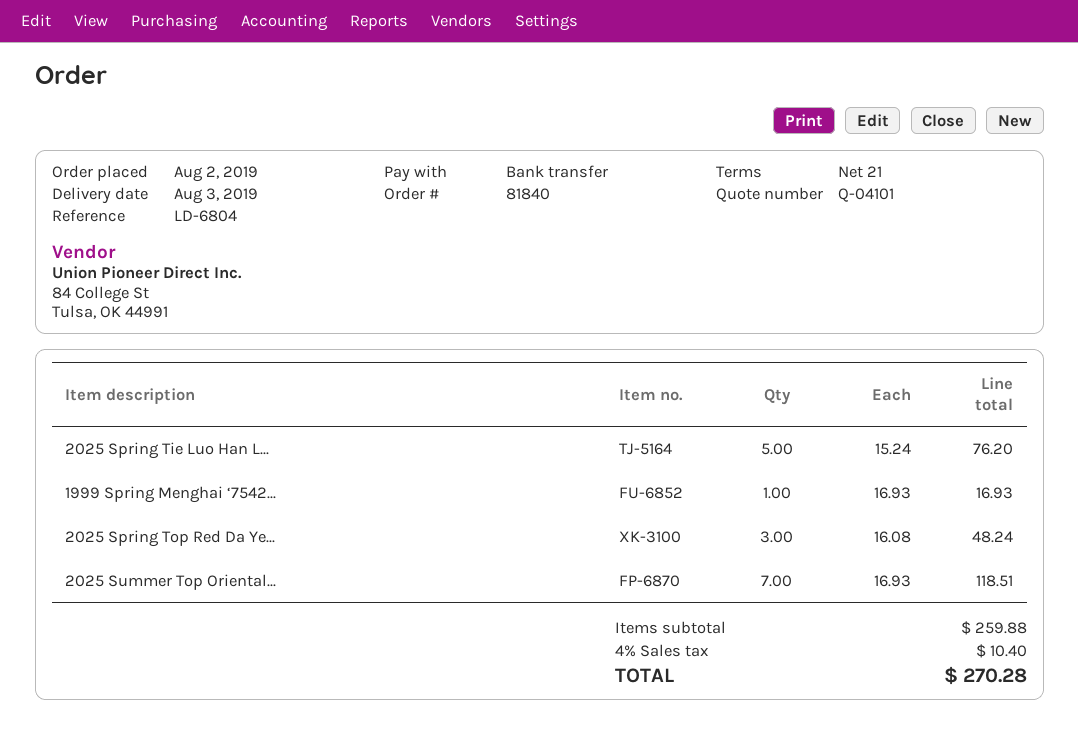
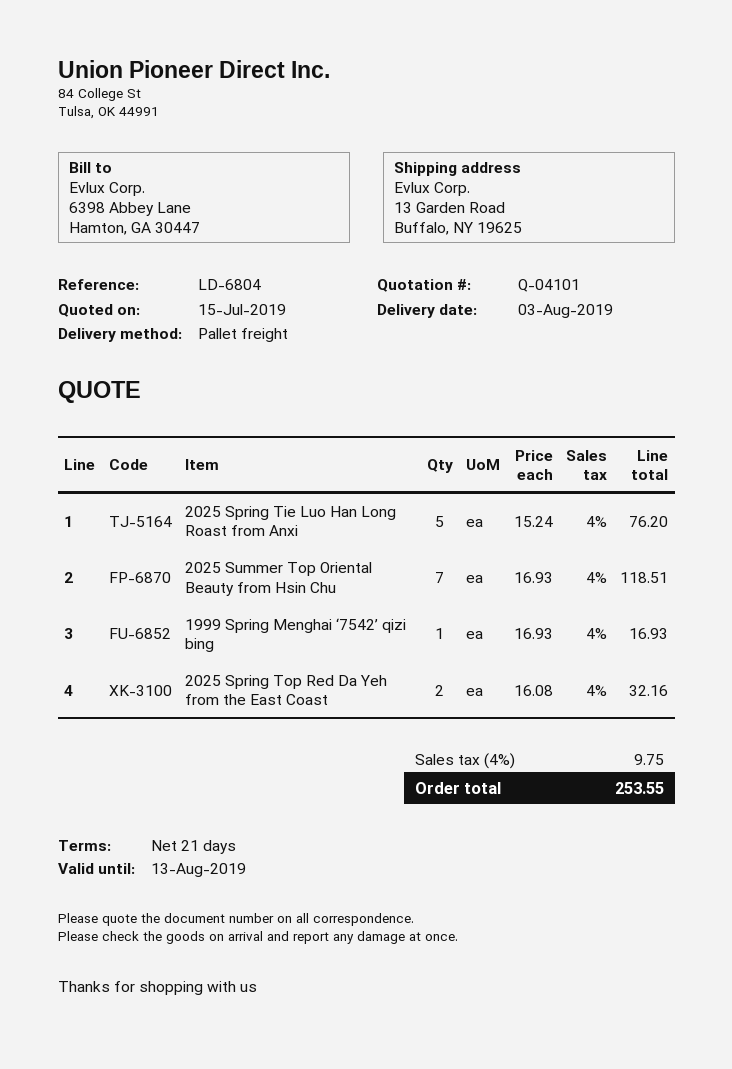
2025 Spring Top Red Da Ye...: 3 x 16.08 = 48.24 -> 2 x 16.08 = 32.16
tax: 4% = 10.40 -> 4% = 9.75
total: 270.28 -> 253.55

